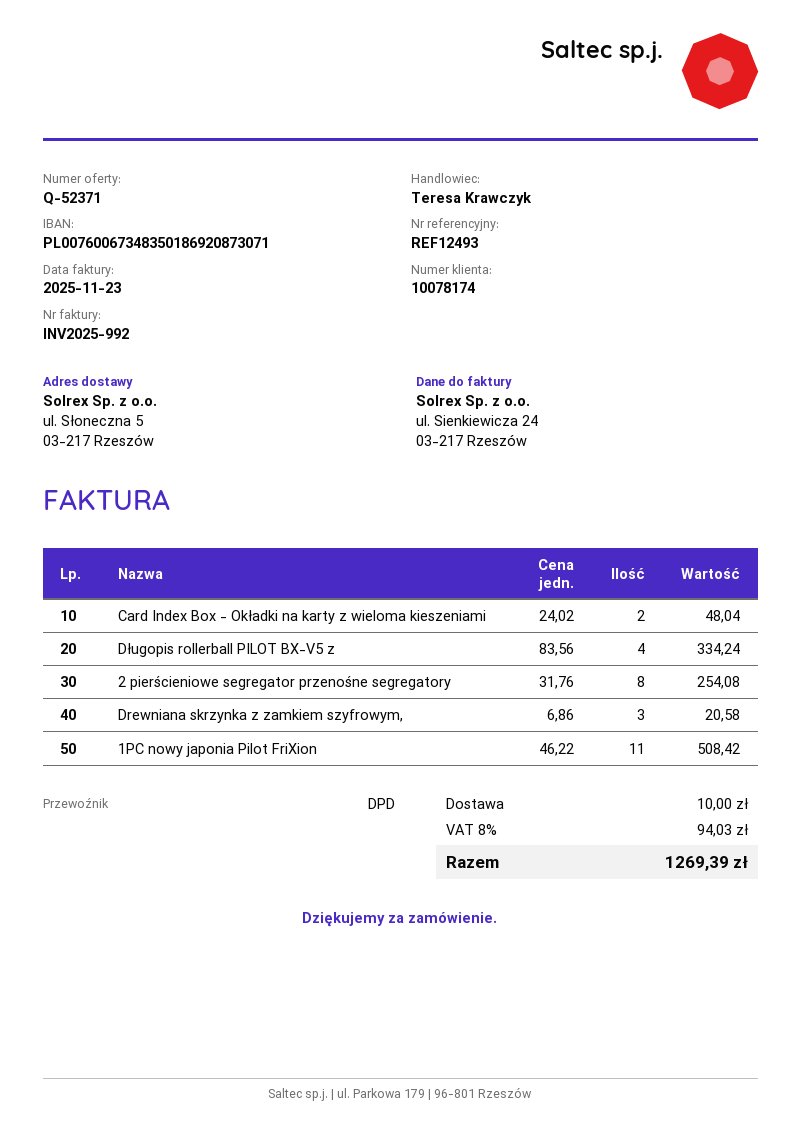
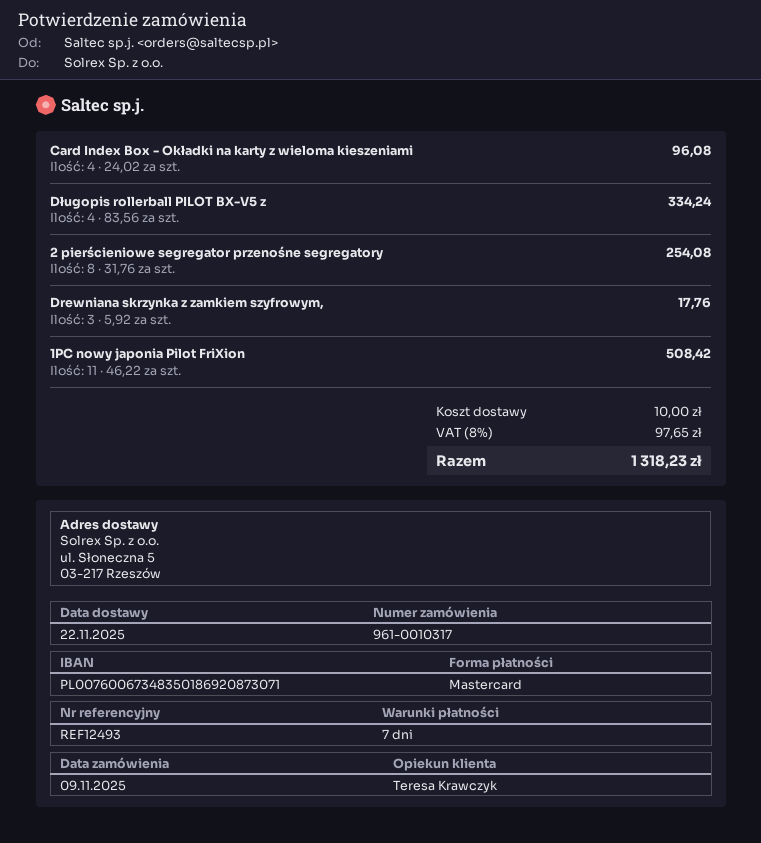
Card Index Box - Okładki na karty z wieloma kieszeniami: 2 x 24.02 = 48.04 -> 4 x 24.02 = 96.08
Drewniana skrzynka z zamkiem szyfrowym,: 3 x 6.86 = 20.58 -> 3 x 5.92 = 17.76
tax: 8% = 94.03 -> 8% = 97.65
total: 1269.39 -> 1318.23

